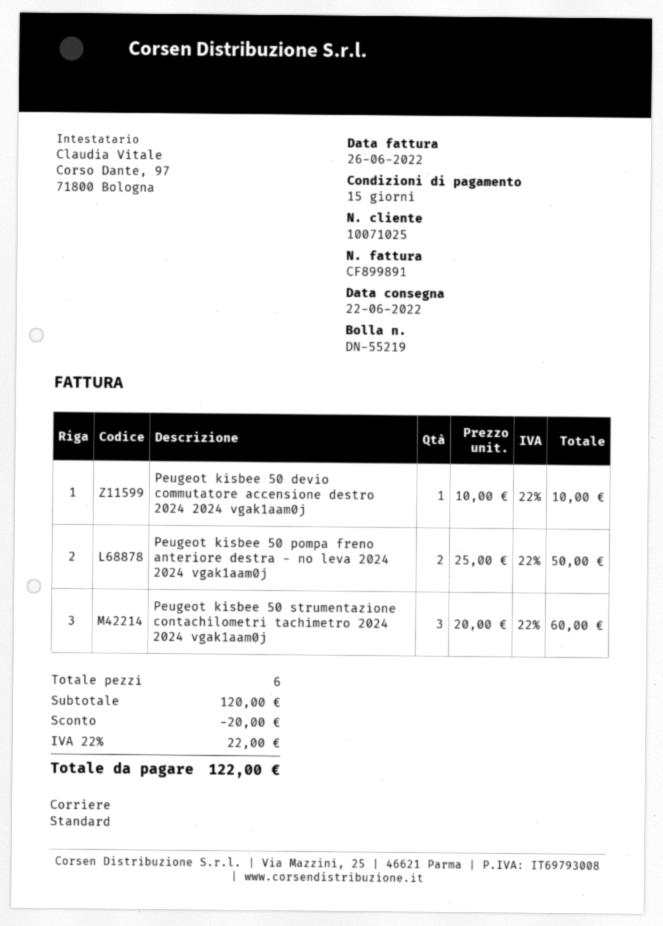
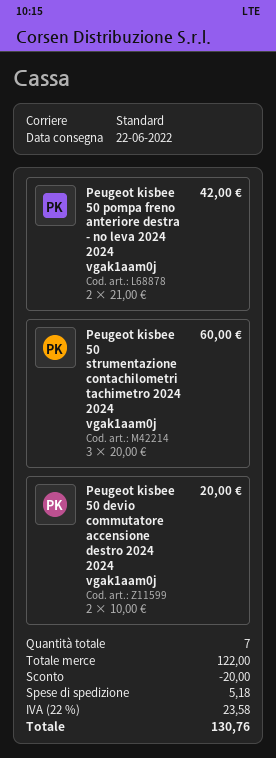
Peugeot kisbee 50 devio commutatore accensione destro 2024 2024 vgak1aam0j: 1 x 10.00 = 10.00 -> 2 x 10.00 = 20.00
Peugeot kisbee 50 pompa freno anteriore destra - no leva 2024 2024 vgak1aam0j: 2 x 25.00 = 50.00 -> 2 x 21.00 = 42.00
total quantity: 6 -> 7
subtotal: 120.00 -> 122.00
shipping: none -> 5.18
tax: 22% = 22.00 -> 22% = 23.58
total: 122.00 -> 130.76

